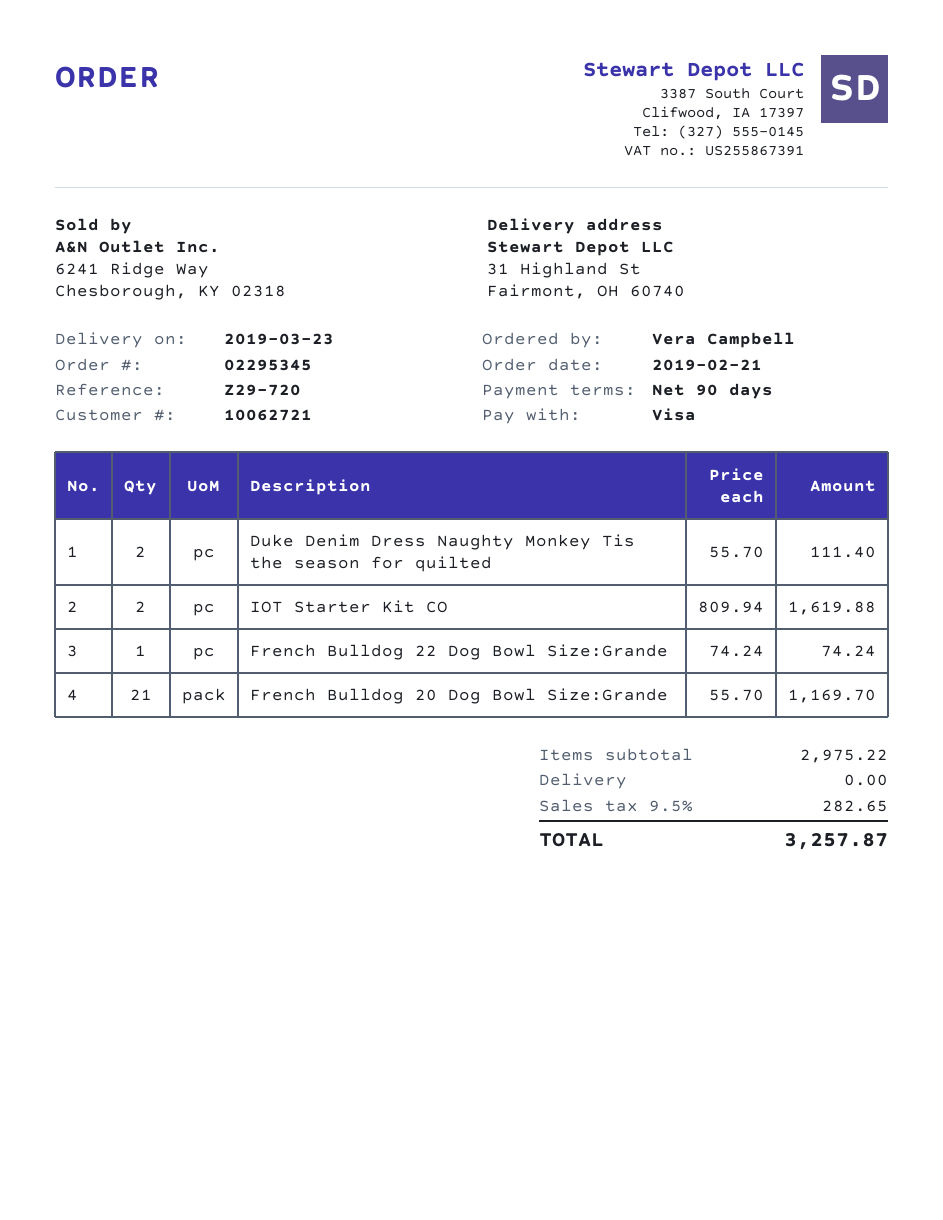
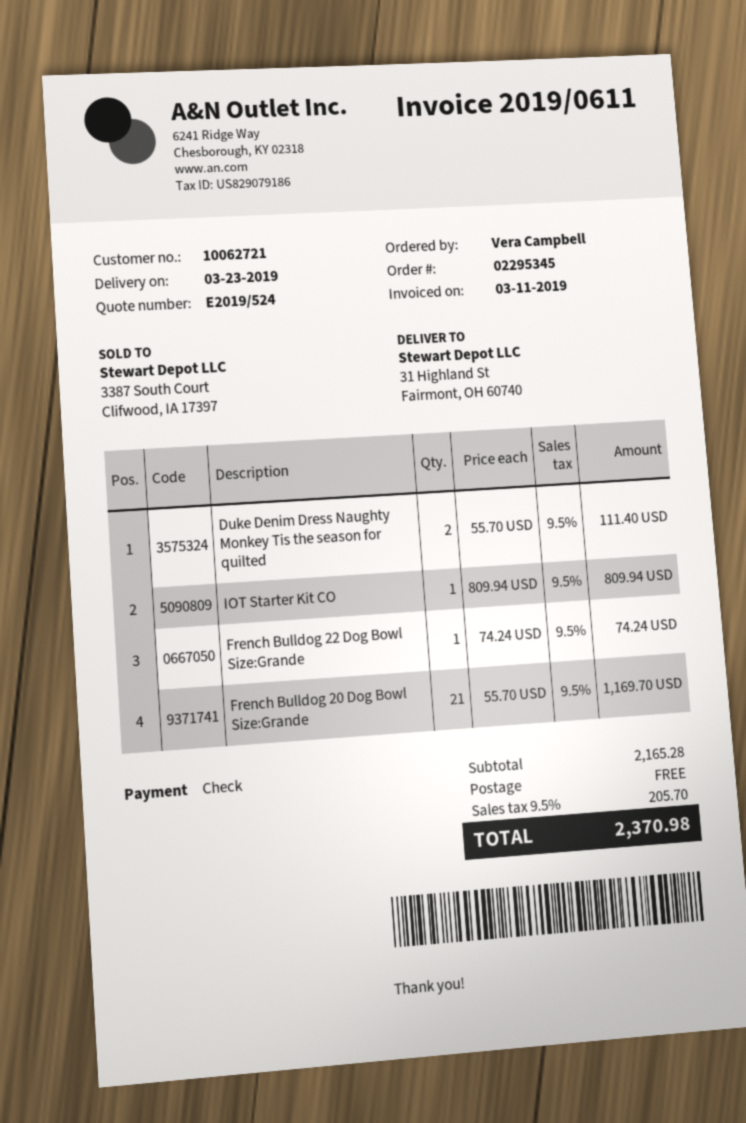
payment method: Visa -> cheque
IOT Starter Kit CO: 2 x 809.94 = 1619.88 -> 1 x 809.94 = 809.94
subtotal: 2975.22 -> 2165.28
tax: 9.5% = 282.65 -> 9.5% = 205.70
total: 3257.87 -> 2370.98

